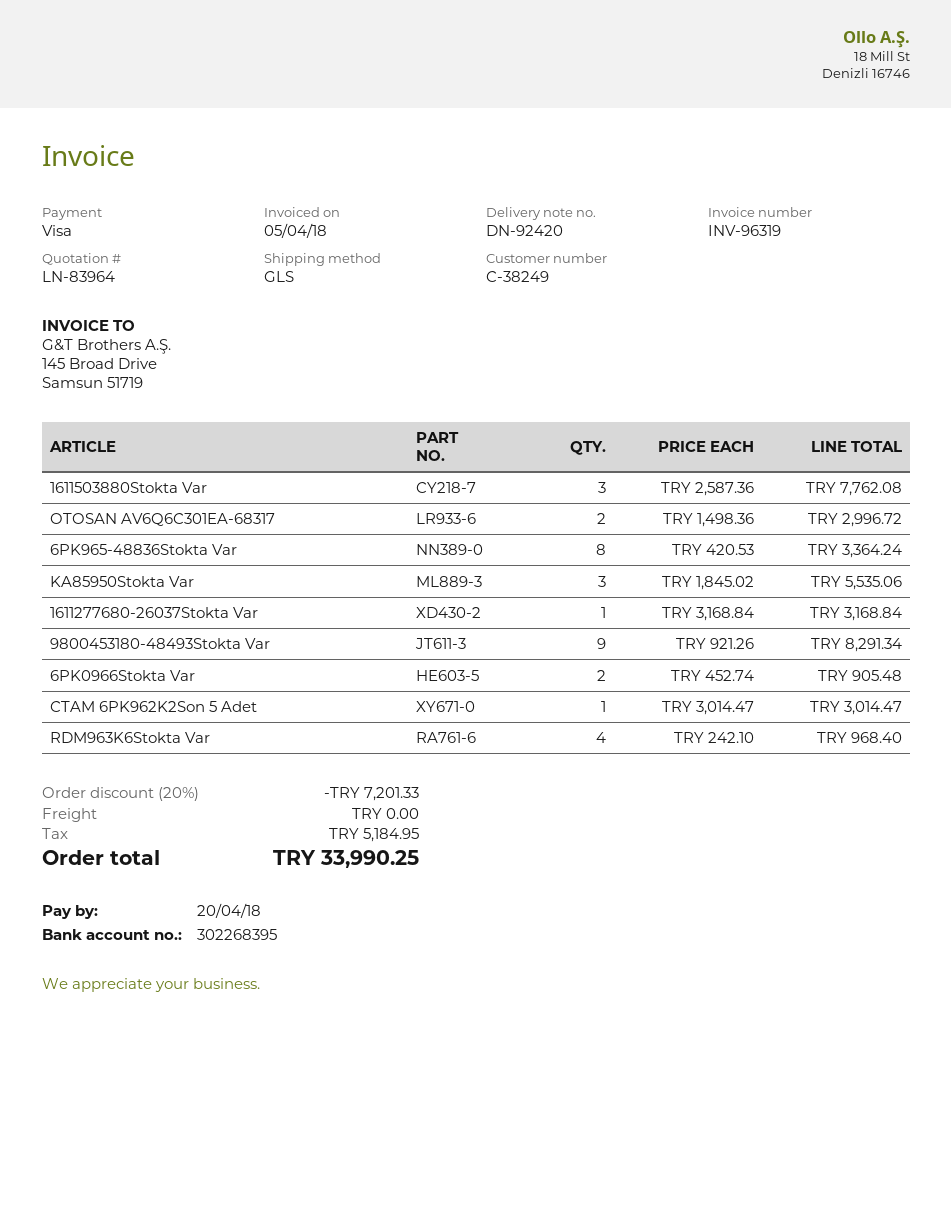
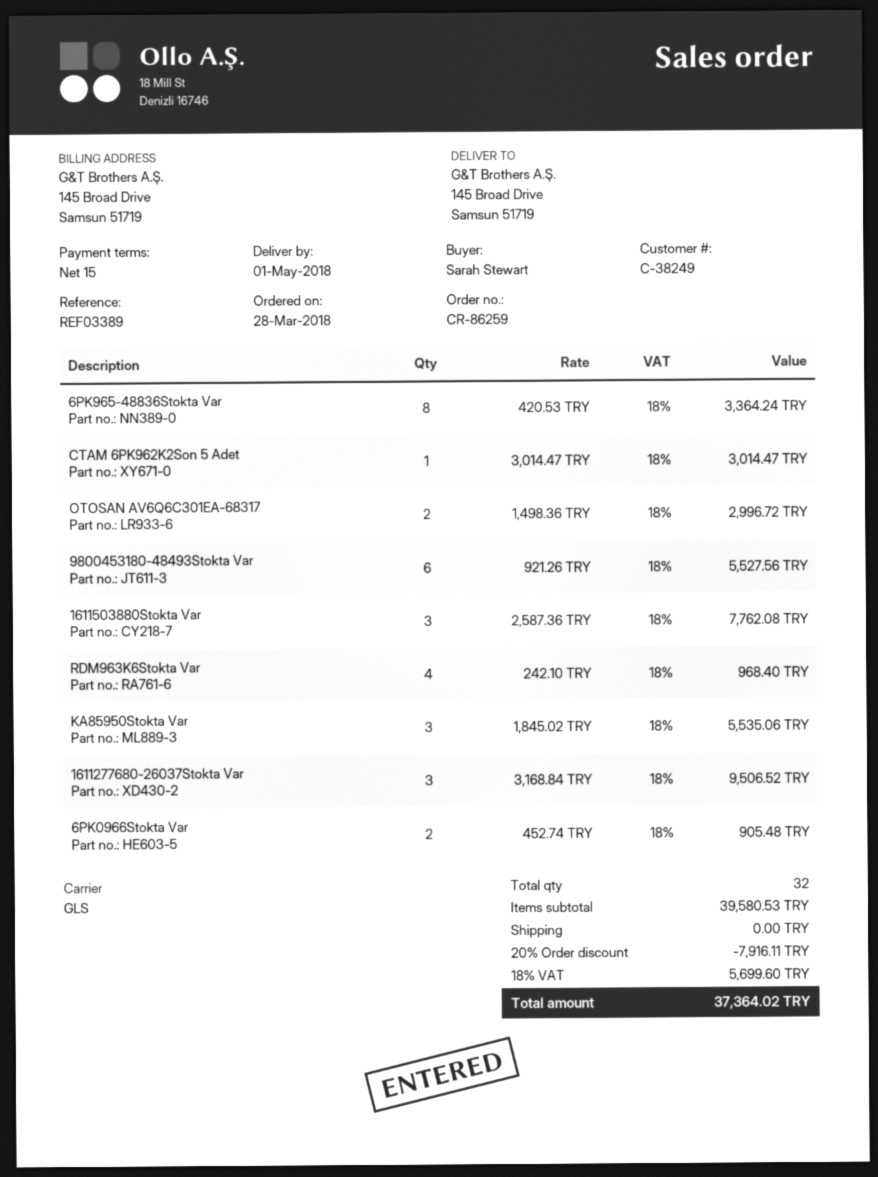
1611277680-26037Stokta Var: 1 x 3168.84 = 3168.84 -> 3 x 3168.84 = 9506.52
9800453180-48493Stokta Var: 9 x 921.26 = 8291.34 -> 6 x 921.26 = 5527.56
discount: 20% = 7201.33 -> 20% = 7916.11
tax: 5184.95 -> 5699.60
total: 33990.25 -> 37364.02

